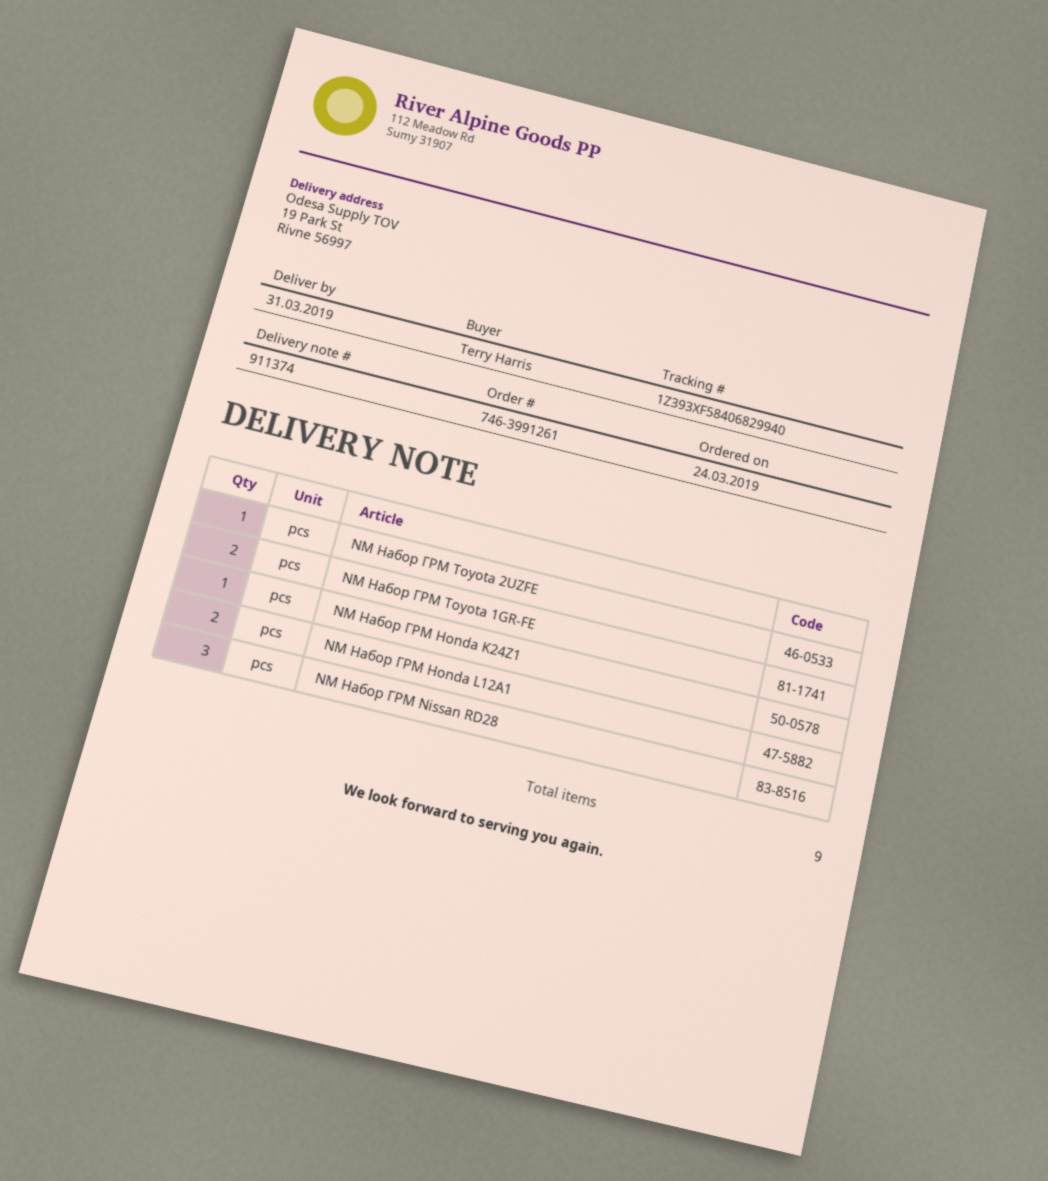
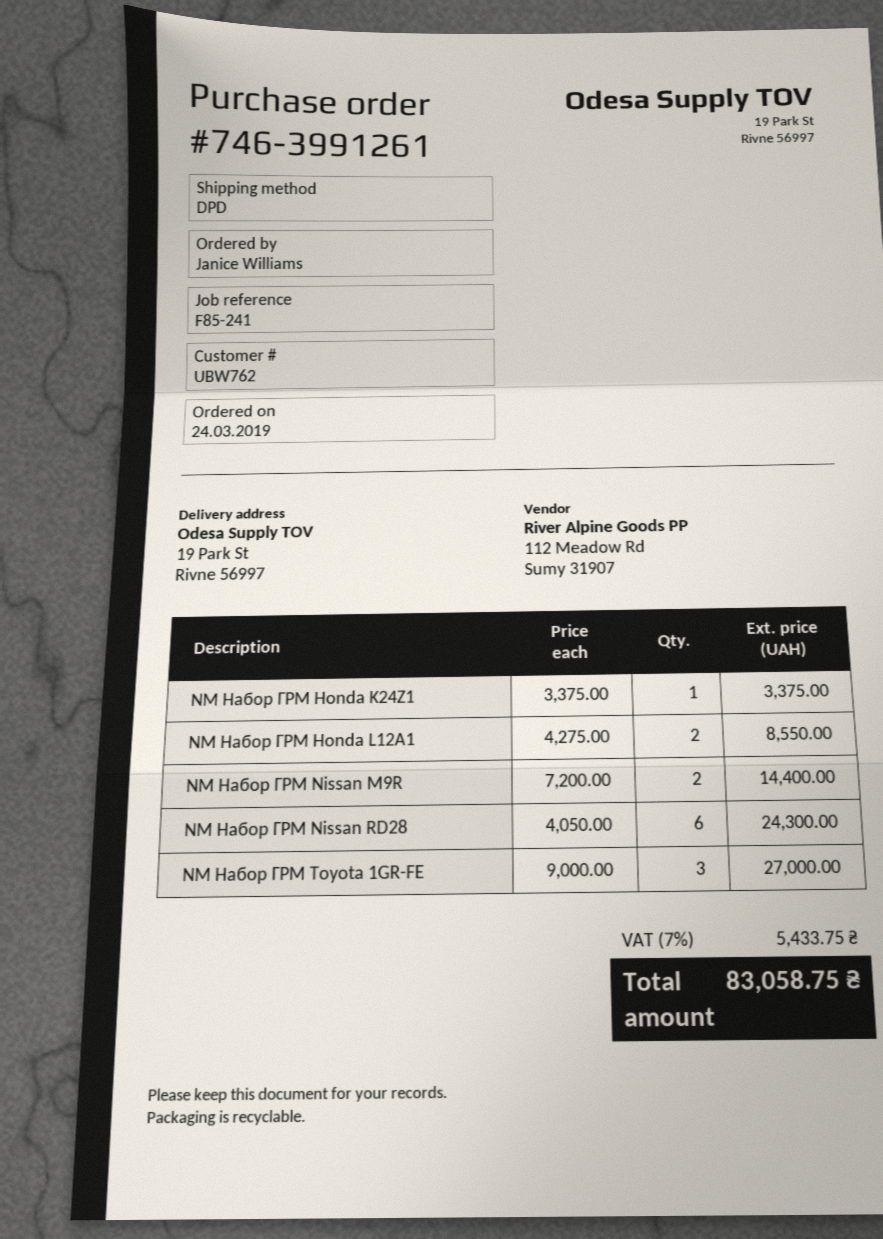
ordered by: Terry Harris -> Janice Williams
NM Набор ГРМ Toyota 2UZFE: 1 -> none
NM Набор ГРМ Toyota 1GR-FE: 2 -> 3
NM Набор ГРМ Nissan RD28: 3 -> 6
NM Набор ГРМ Nissan M9R: none -> 2

